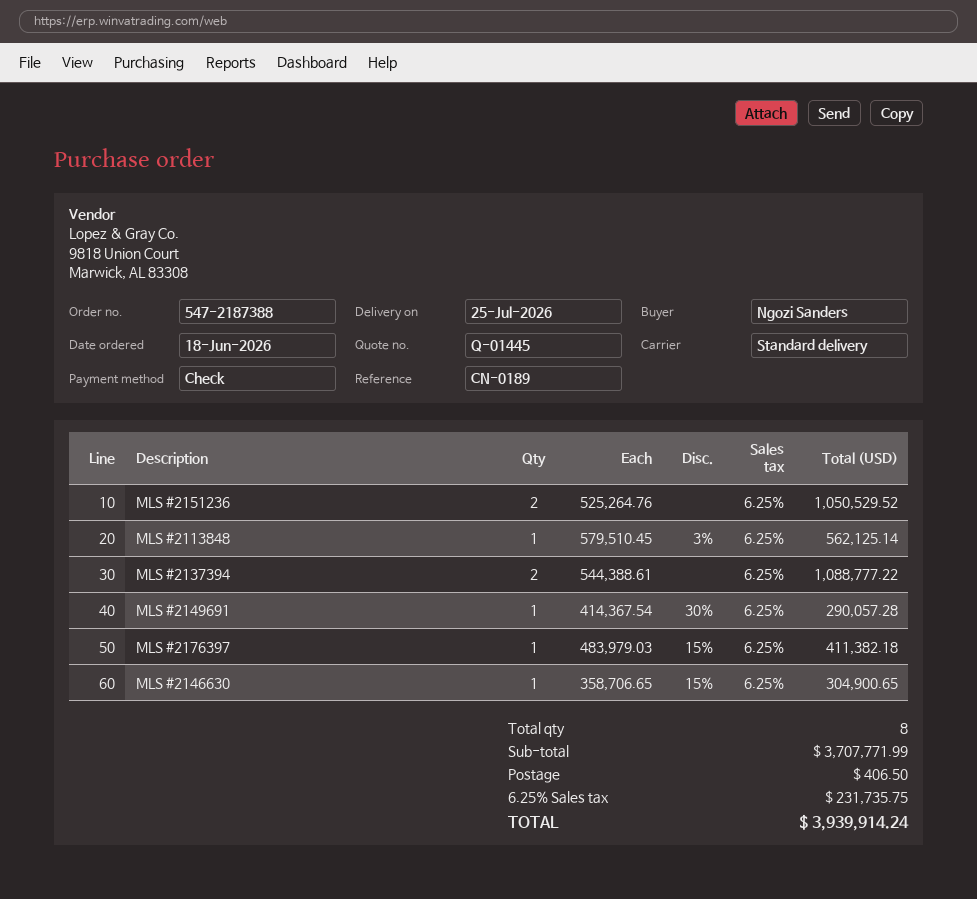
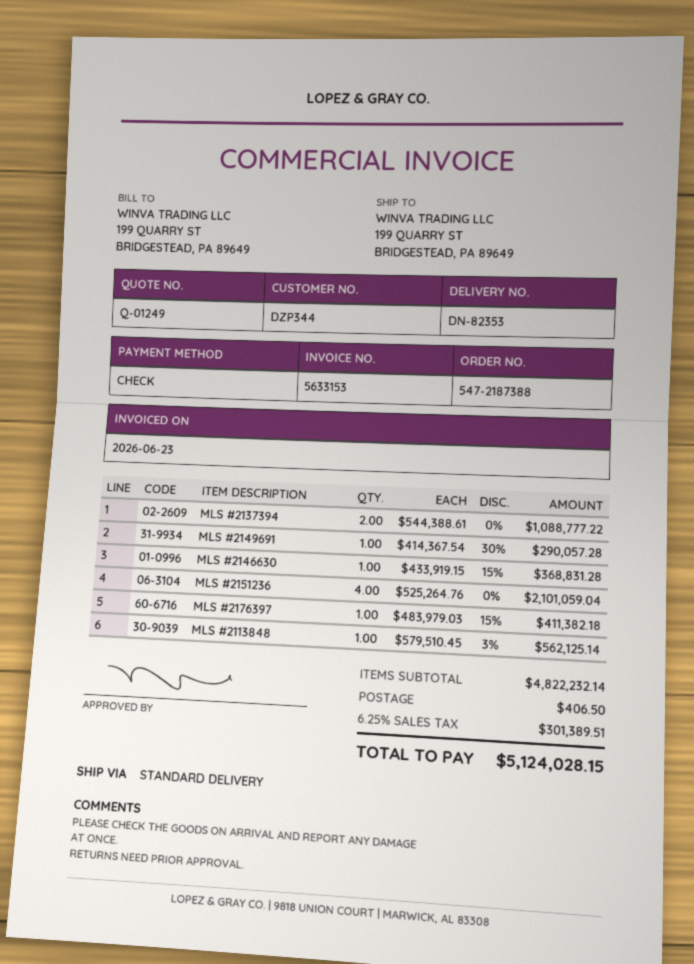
quote number: Q-01445 -> Q-01249
MLS #2151236: 2 x 525264.76 = 1050529.52 -> 4 x 525264.76 = 2101059.04
MLS #2146630: 1 x 358706.65 - 15% = 304900.65 -> 1 x 433919.15 - 15% = 368831.28
subtotal: 3707771.99 -> 4822232.14
tax: 6.25% = 231735.75 -> 6.25% = 301389.51
total: 3939914.24 -> 5124028.15

